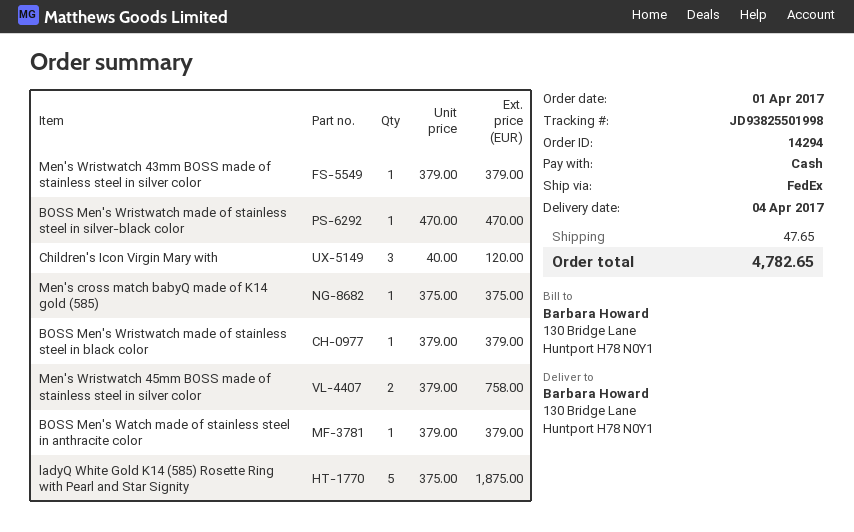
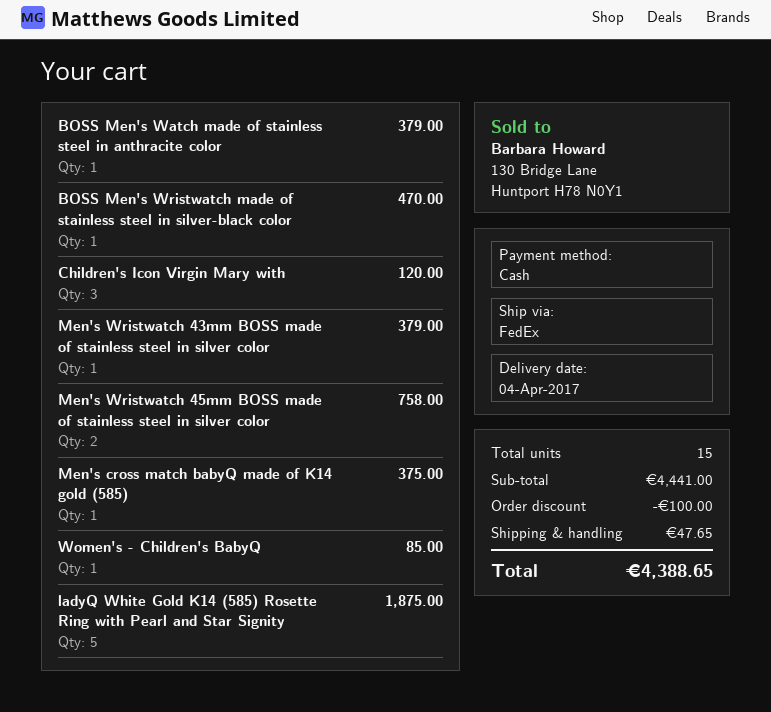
BOSS Men's Wristwatch made of stainless steel in black color: 1 for 379.00 -> none
Women's - Children's BabyQ: none -> 1 for 85.00
discount: none -> 100.00
total: 4782.65 -> 4388.65

